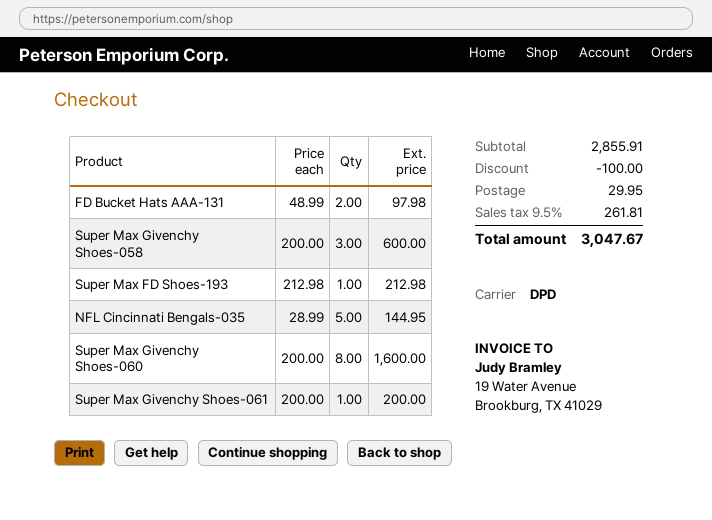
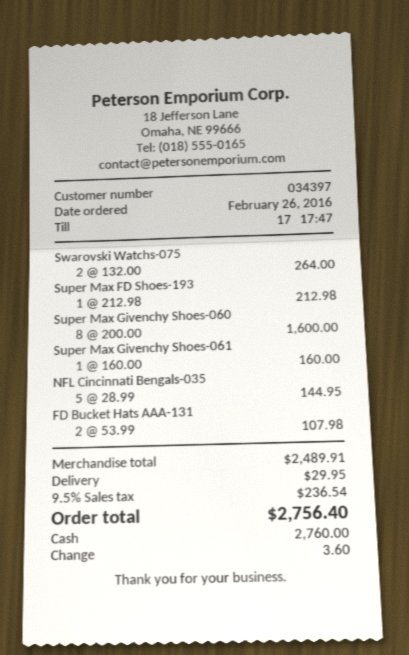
FD Bucket Hats AAA-131: 2 x 48.99 = 97.98 -> 2 x 53.99 = 107.98
Super Max Givenchy Shoes-058: 3 x 200.00 = 600.00 -> none
Super Max Givenchy Shoes-061: 1 x 200.00 = 200.00 -> 1 x 160.00 = 160.00
Swarovski Watchs-075: none -> 2 x 132.00 = 264.00
subtotal: 2855.91 -> 2489.91
discount: 100.00 -> none
tax: 9.5% = 261.81 -> 9.5% = 236.54
total: 3047.67 -> 2756.40

